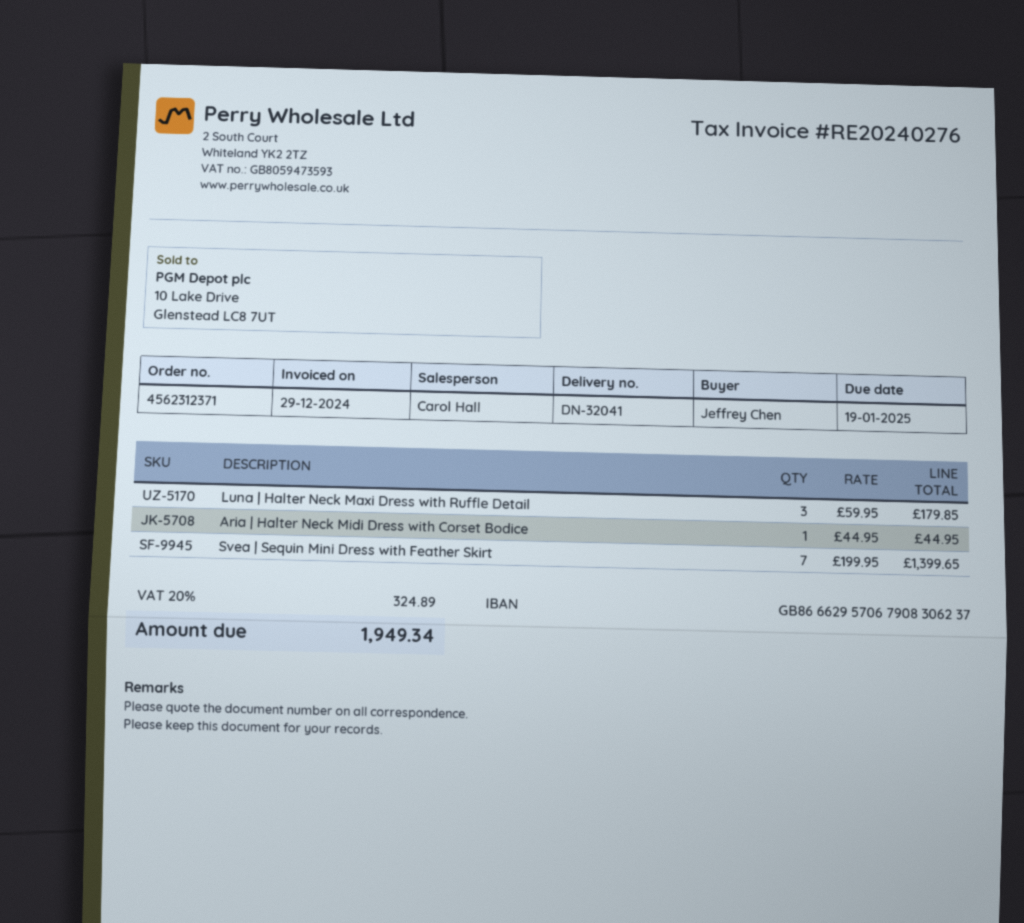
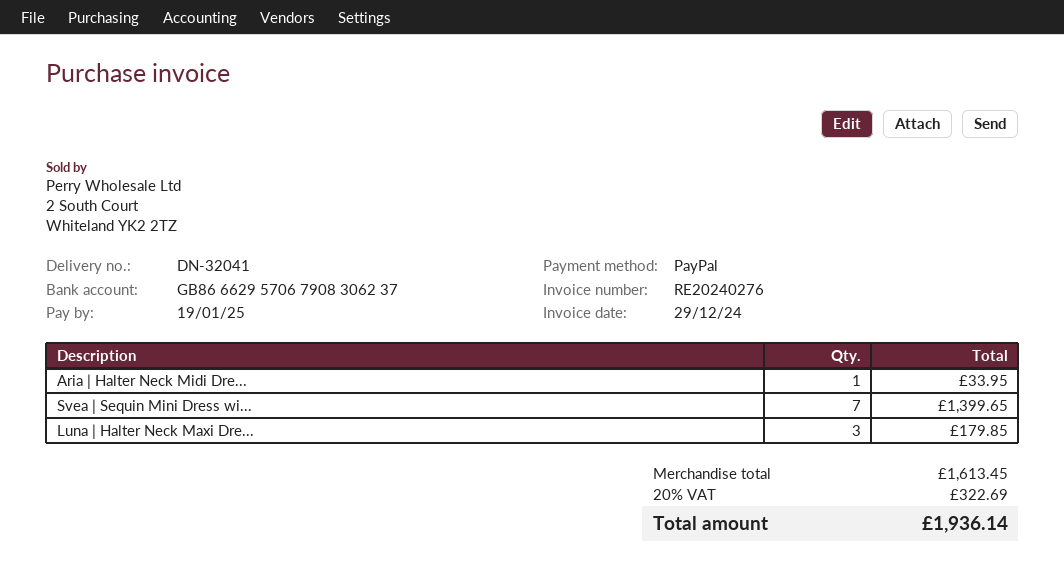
Aria | Halter Neck Midi Dress with Corset Bodice: 1 for 44.95 -> 1 for 33.95
tax: 20% = 324.89 -> 20% = 322.69
total: 1949.34 -> 1936.14

